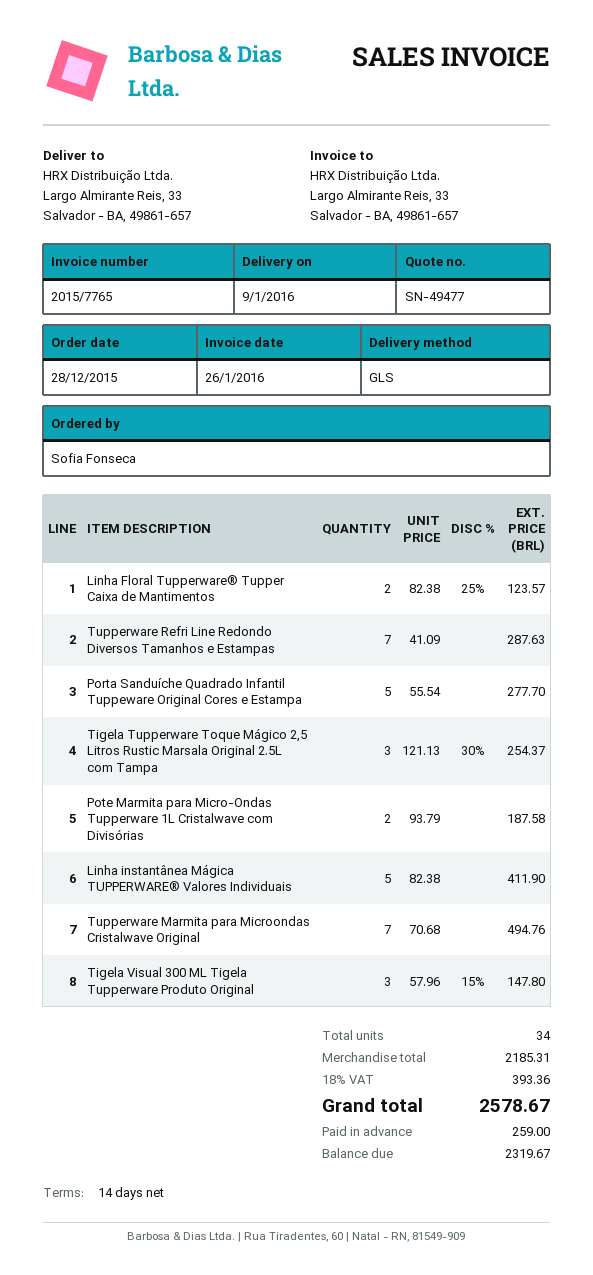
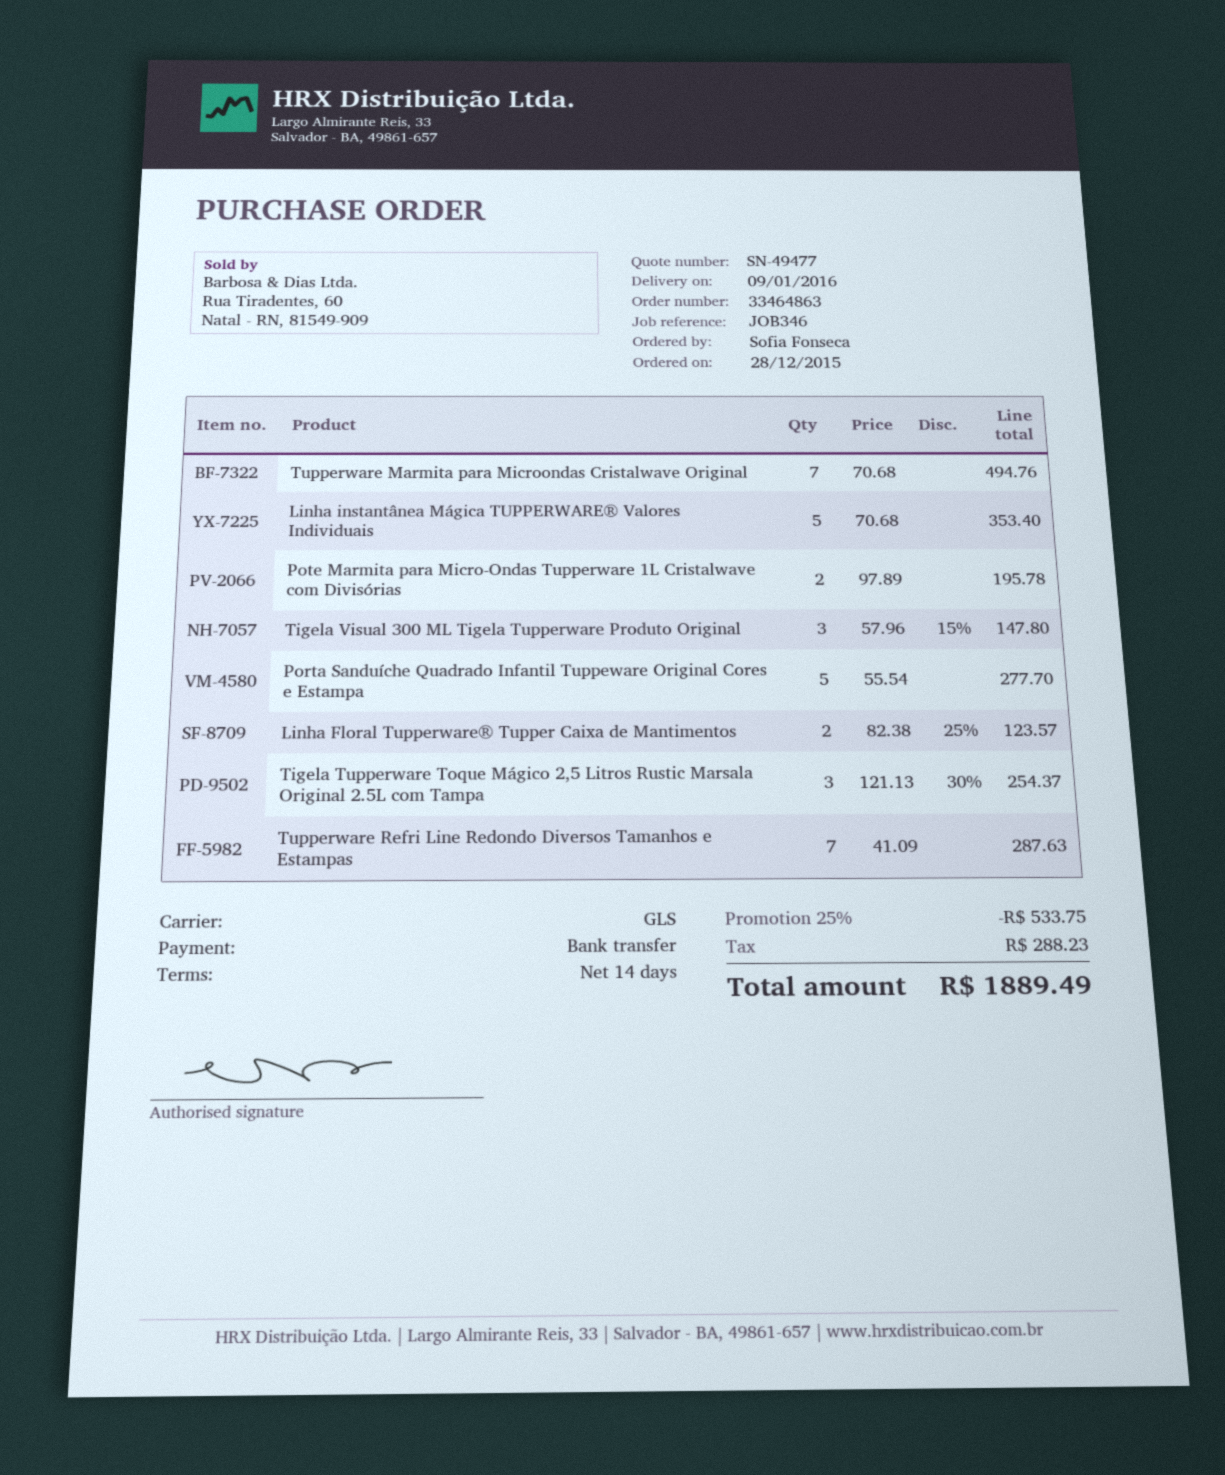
Pote Marmita para Micro-Ondas Tupperware 1L Cristalwave com Divisórias: 2 x 93.79 = 187.58 -> 2 x 97.89 = 195.78
Linha instantânea Mágica TUPPERWARE® Valores Individuais: 5 x 82.38 = 411.90 -> 5 x 70.68 = 353.40
discount: none -> 25% = 533.75
tax: 393.36 -> 288.23
total: 2578.67 -> 1889.49

